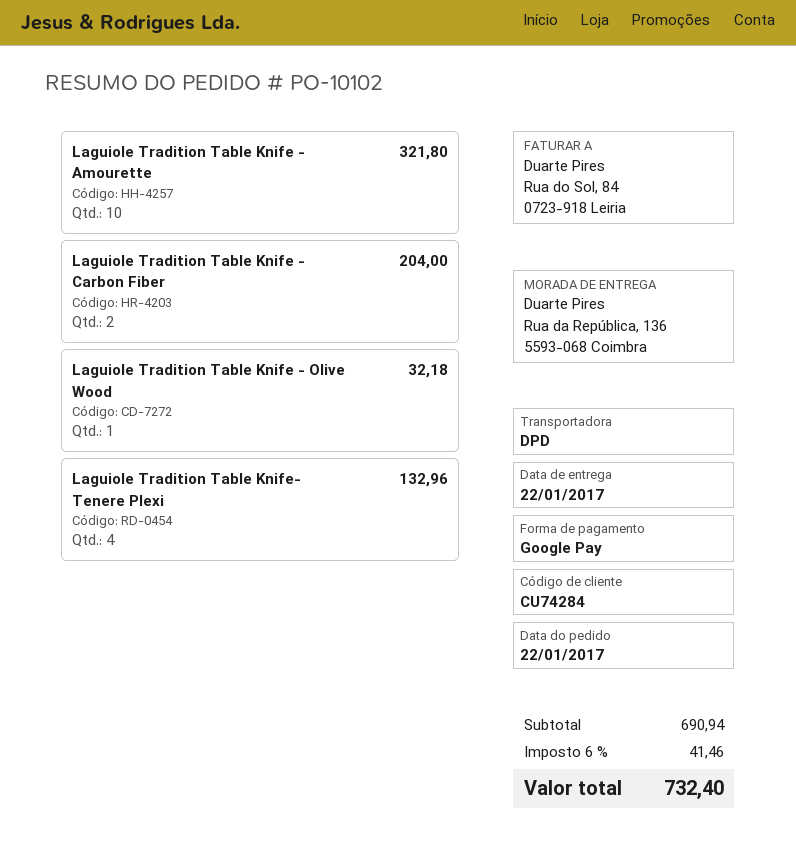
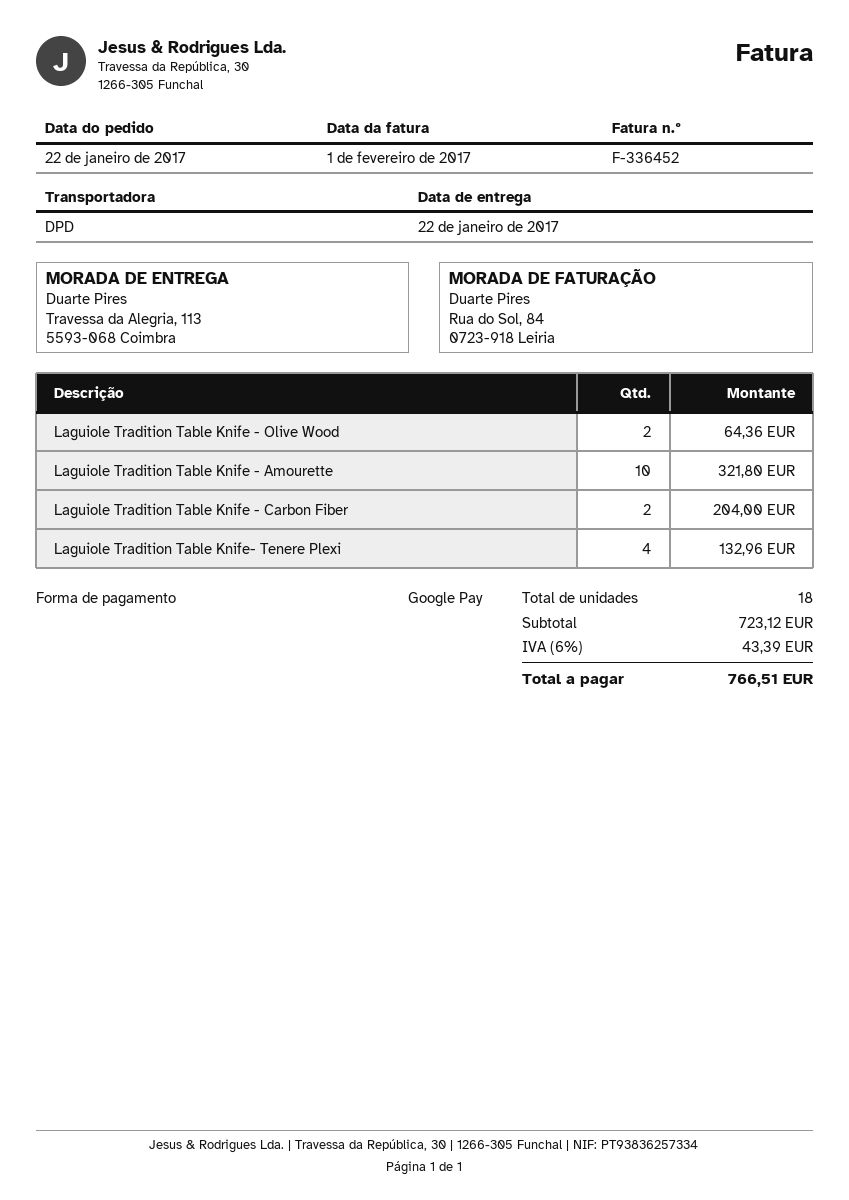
ship to: Rua da República, 136, 5593-068 Coimbra -> Travessa da Alegria, 113, 5593-068 Coimbra
Laguiole Tradition Table Knife - Olive Wood: 1 for 32.18 -> 2 for 64.36
subtotal: 690.94 -> 723.12
tax: 6% = 41.46 -> 6% = 43.39
total: 732.40 -> 766.51

